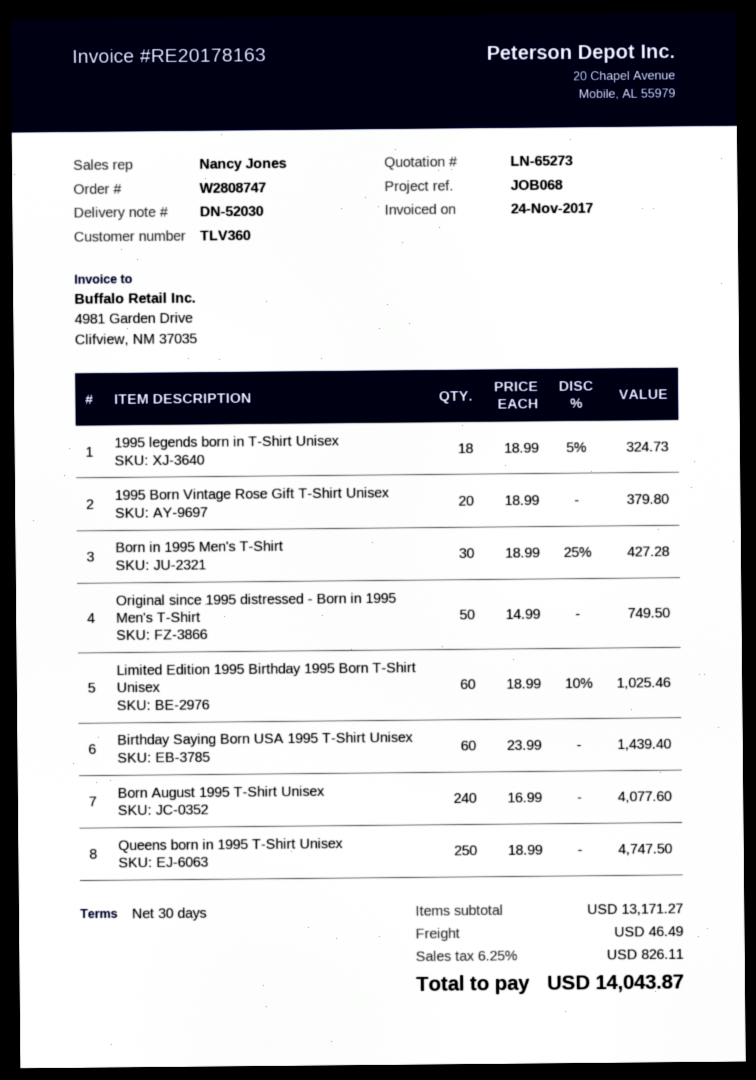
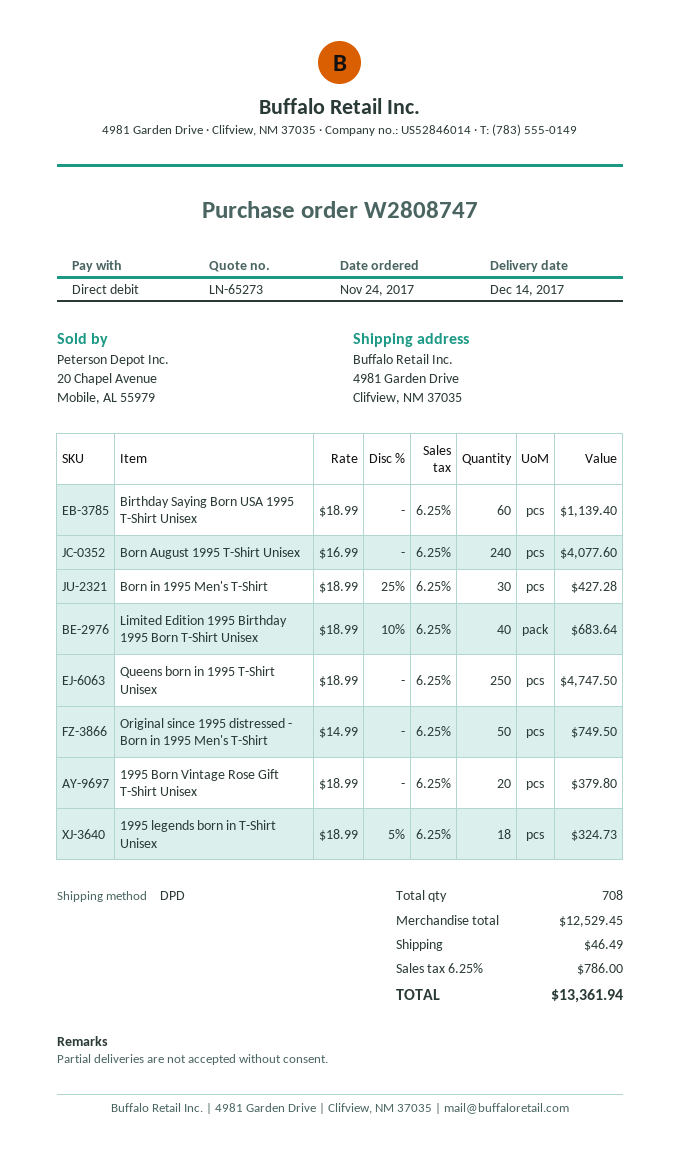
Limited Edition 1995 Birthday 1995 Born T-Shirt Unisex: 60 x 18.99 - 10% = 1025.46 -> 40 x 18.99 - 10% = 683.64
Birthday Saying Born USA 1995 T-Shirt Unisex: 60 x 23.99 = 1439.40 -> 60 x 18.99 = 1139.40
subtotal: 13171.27 -> 12529.45
tax: 6.25% = 826.11 -> 6.25% = 786.00
total: 14043.87 -> 13361.94

